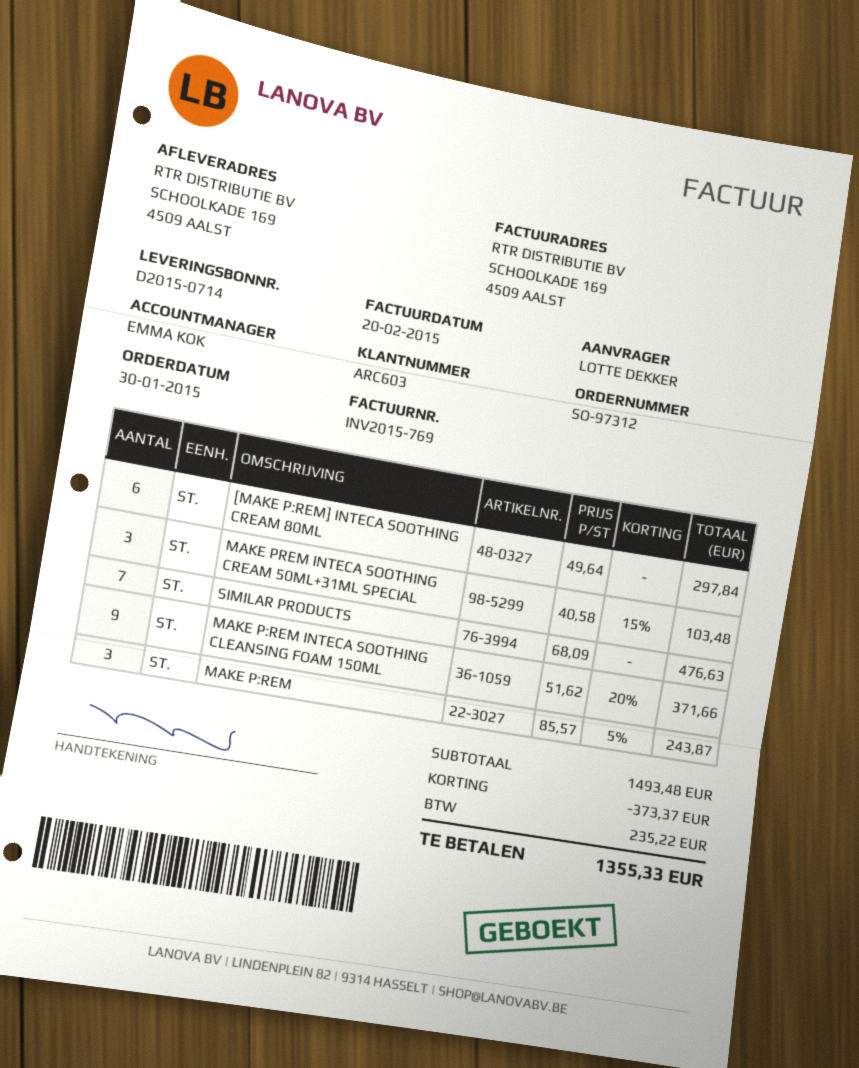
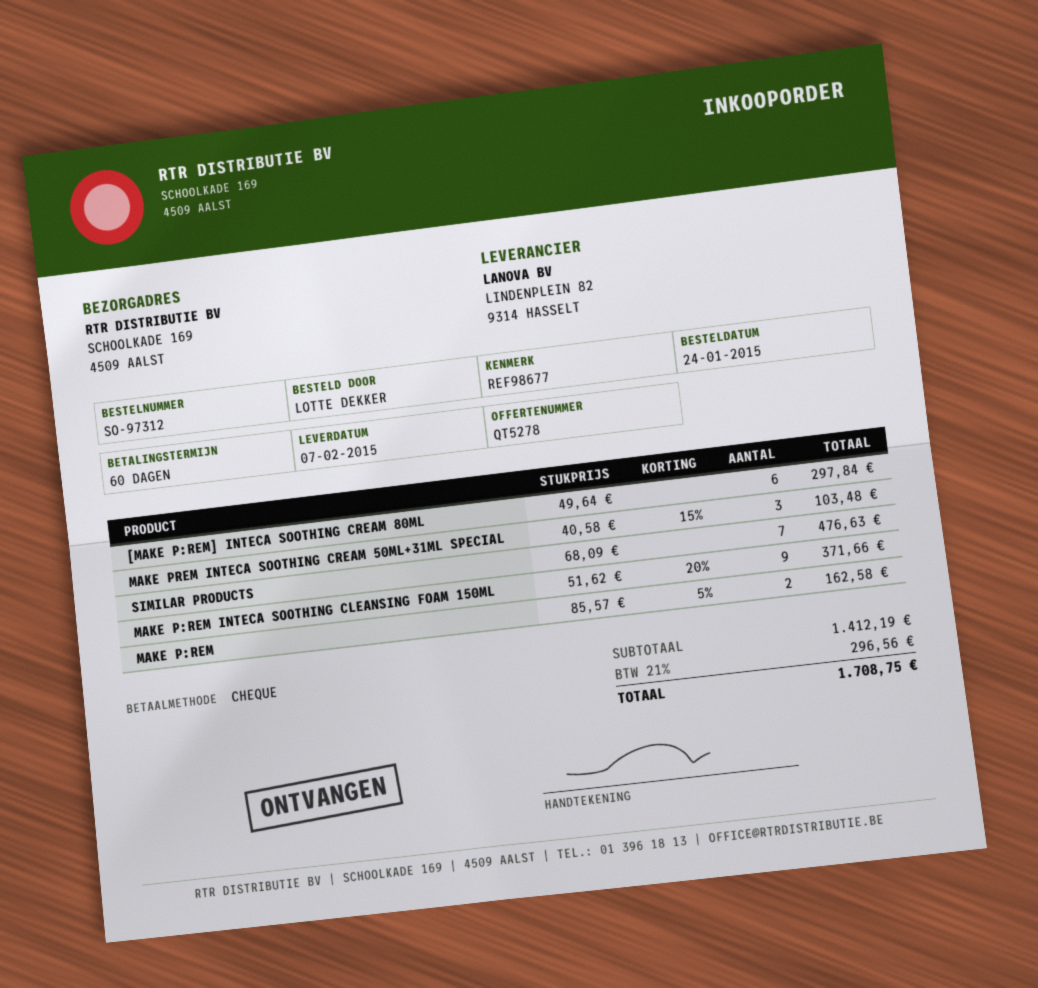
order date: 2015-01-30 -> 2015-01-24
MAKE P:REM: 3 x 85.57 - 5% = 243.87 -> 2 x 85.57 - 5% = 162.58
subtotal: 1493.48 -> 1412.19
discount: 373.37 -> none
tax: 235.22 -> 296.56
total: 1355.33 -> 1708.75

